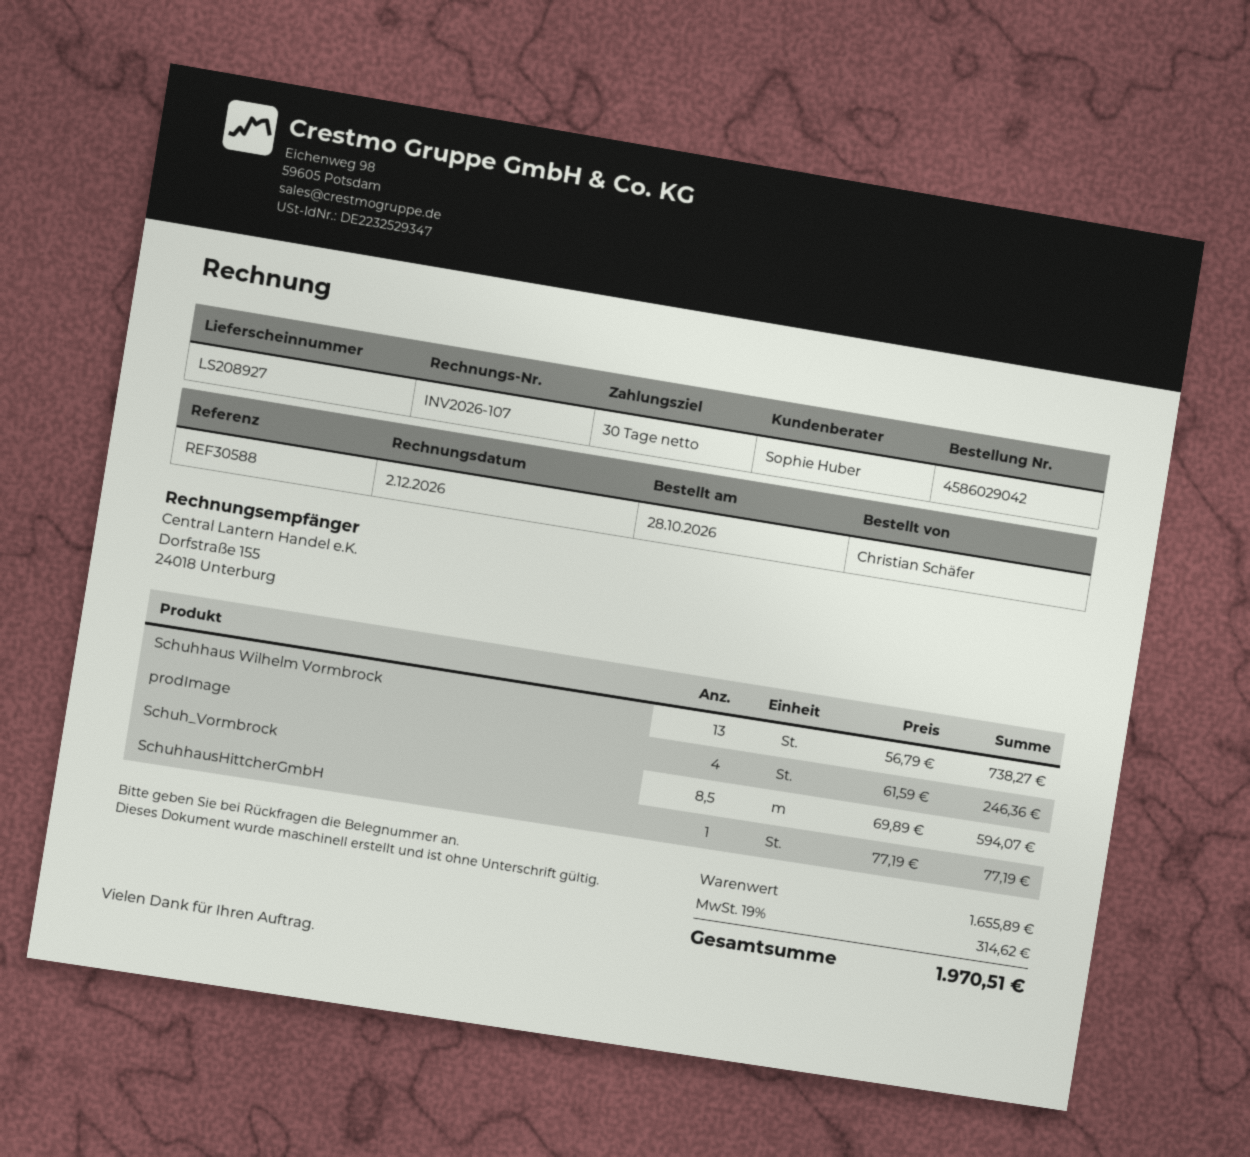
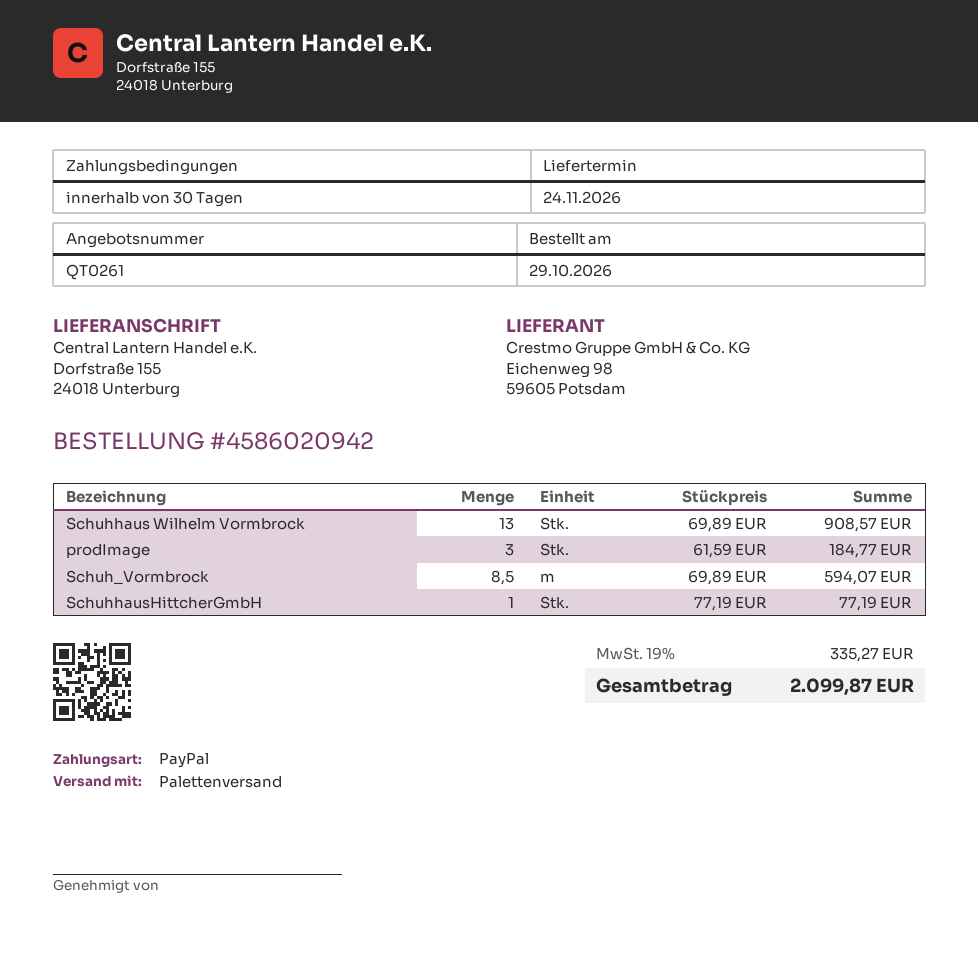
order number: 4586029042 -> 4586020942
order date: 2026-10-28 -> 2026-10-29
Schuhhaus Wilhelm Vormbrock: 13 x 56.79 = 738.27 -> 13 x 69.89 = 908.57
prodImage: 4 x 61.59 = 246.36 -> 3 x 61.59 = 184.77
tax: 19% = 314.62 -> 19% = 335.27
total: 1970.51 -> 2099.87

